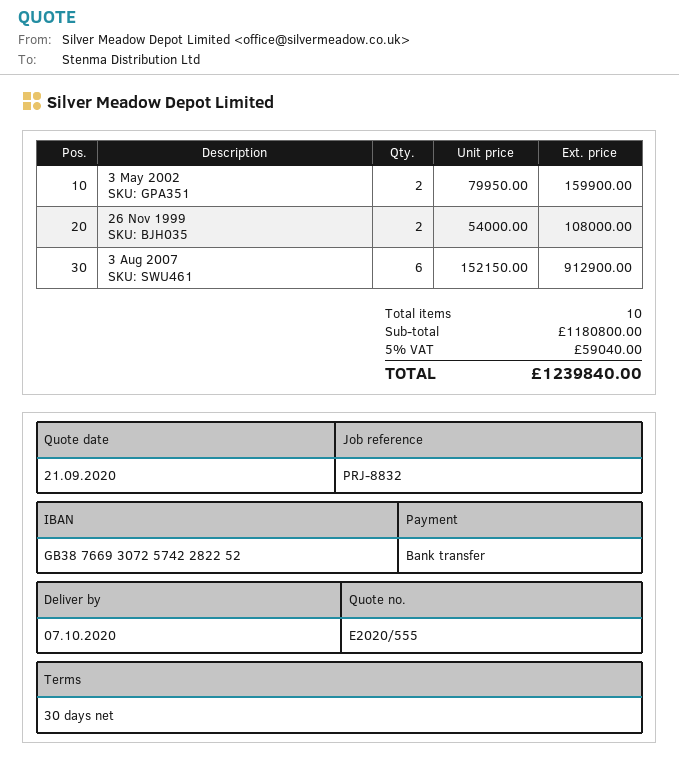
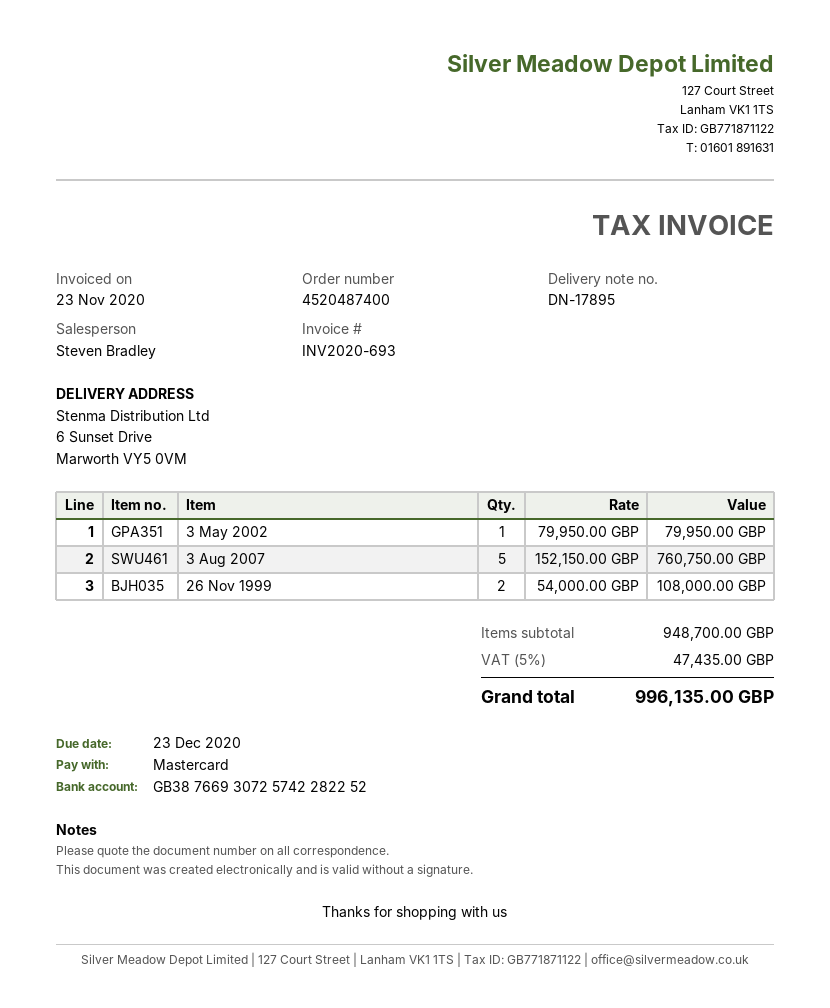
payment method: bank transfer -> Mastercard
3 May 2002: 2 x 79950.00 = 159900.00 -> 1 x 79950.00 = 79950.00
3 Aug 2007: 6 x 152150.00 = 912900.00 -> 5 x 152150.00 = 760750.00
subtotal: 1180800.00 -> 948700.00
tax: 5% = 59040.00 -> 5% = 47435.00
total: 1239840.00 -> 996135.00

